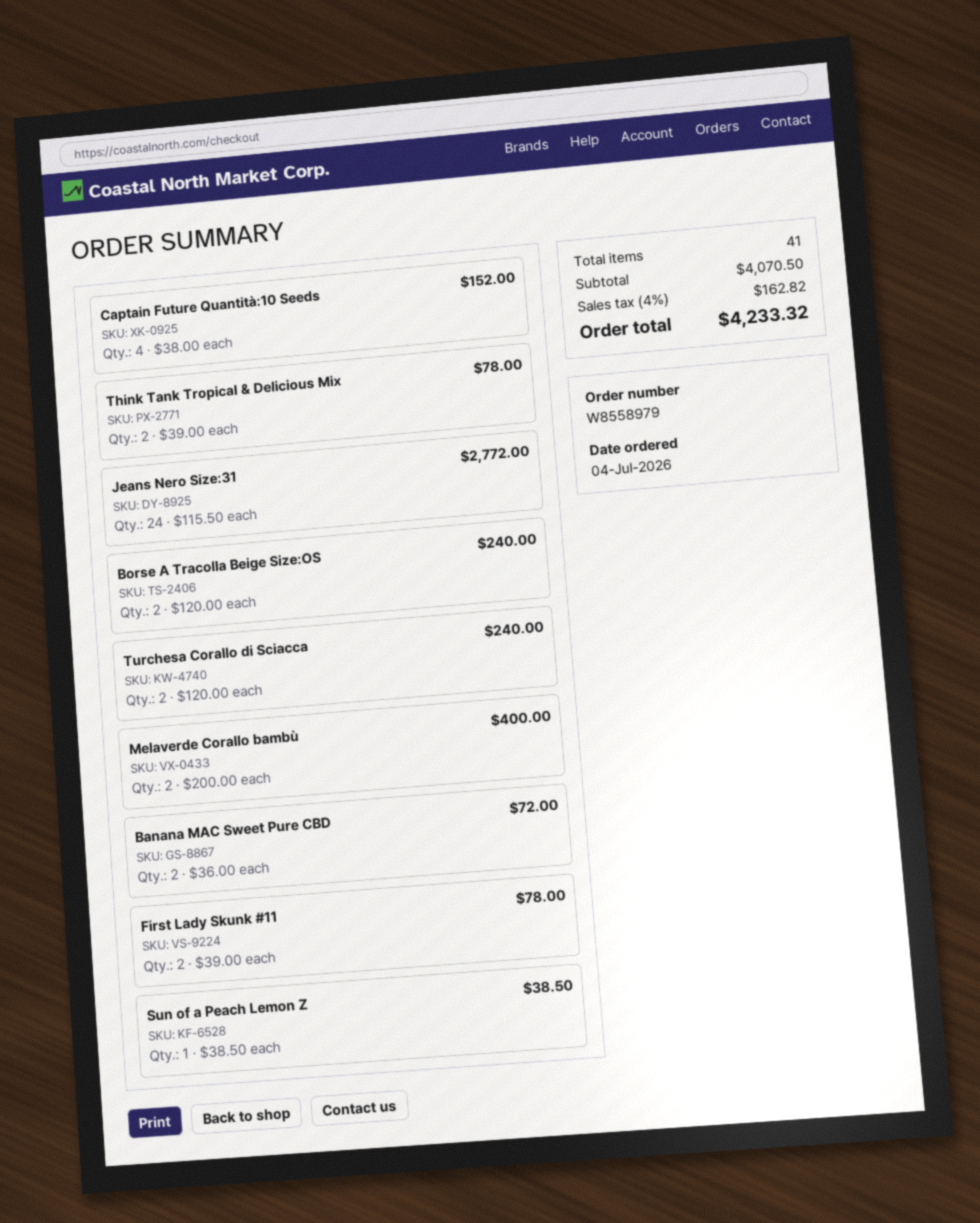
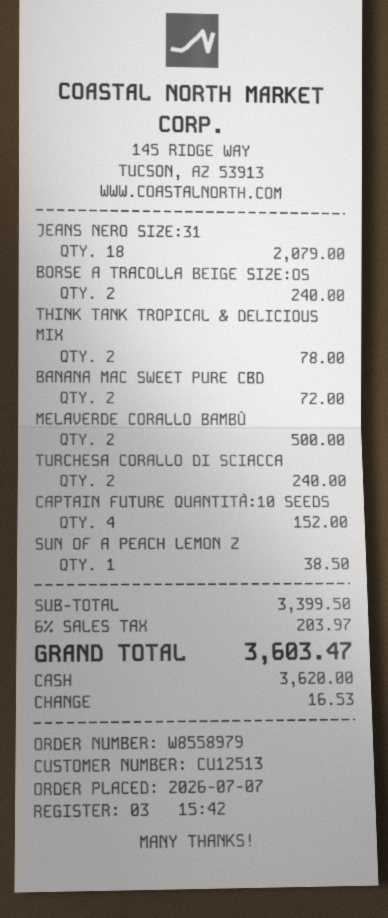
order date: 2026-07-04 -> 2026-07-07
Jeans Nero Size:31: 24 for 2772.00 -> 18 for 2079.00
Melaverde Corallo bambù: 2 for 400.00 -> 2 for 500.00
First Lady Skunk #11: 2 for 78.00 -> none
subtotal: 4070.50 -> 3399.50
tax: 4% = 162.82 -> 6% = 203.97
total: 4233.32 -> 3603.47

